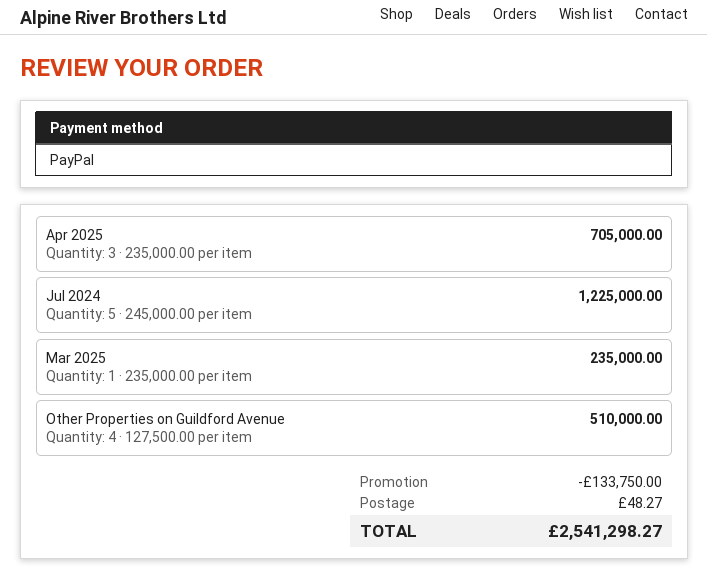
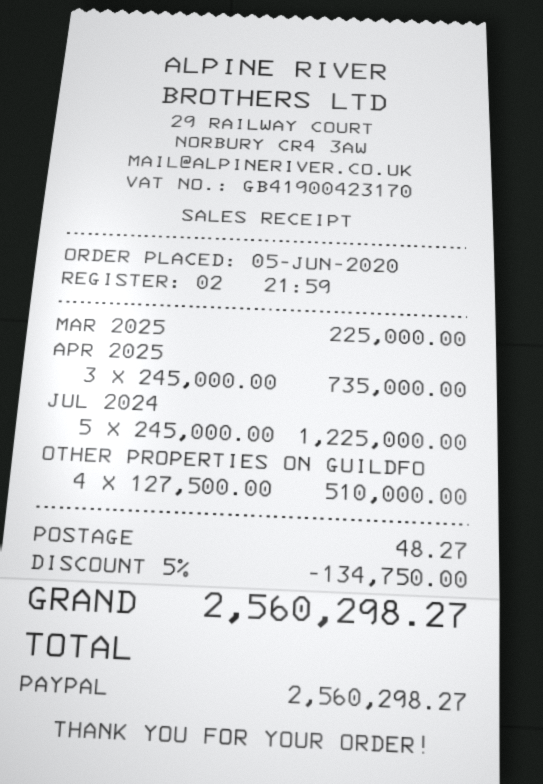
Apr 2025: 3 x 235000.00 = 705000.00 -> 3 x 245000.00 = 735000.00
Mar 2025: 1 x 235000.00 = 235000.00 -> 1 x 225000.00 = 225000.00
discount: 133750.00 -> 134750.00
total: 2541298.27 -> 2560298.27

